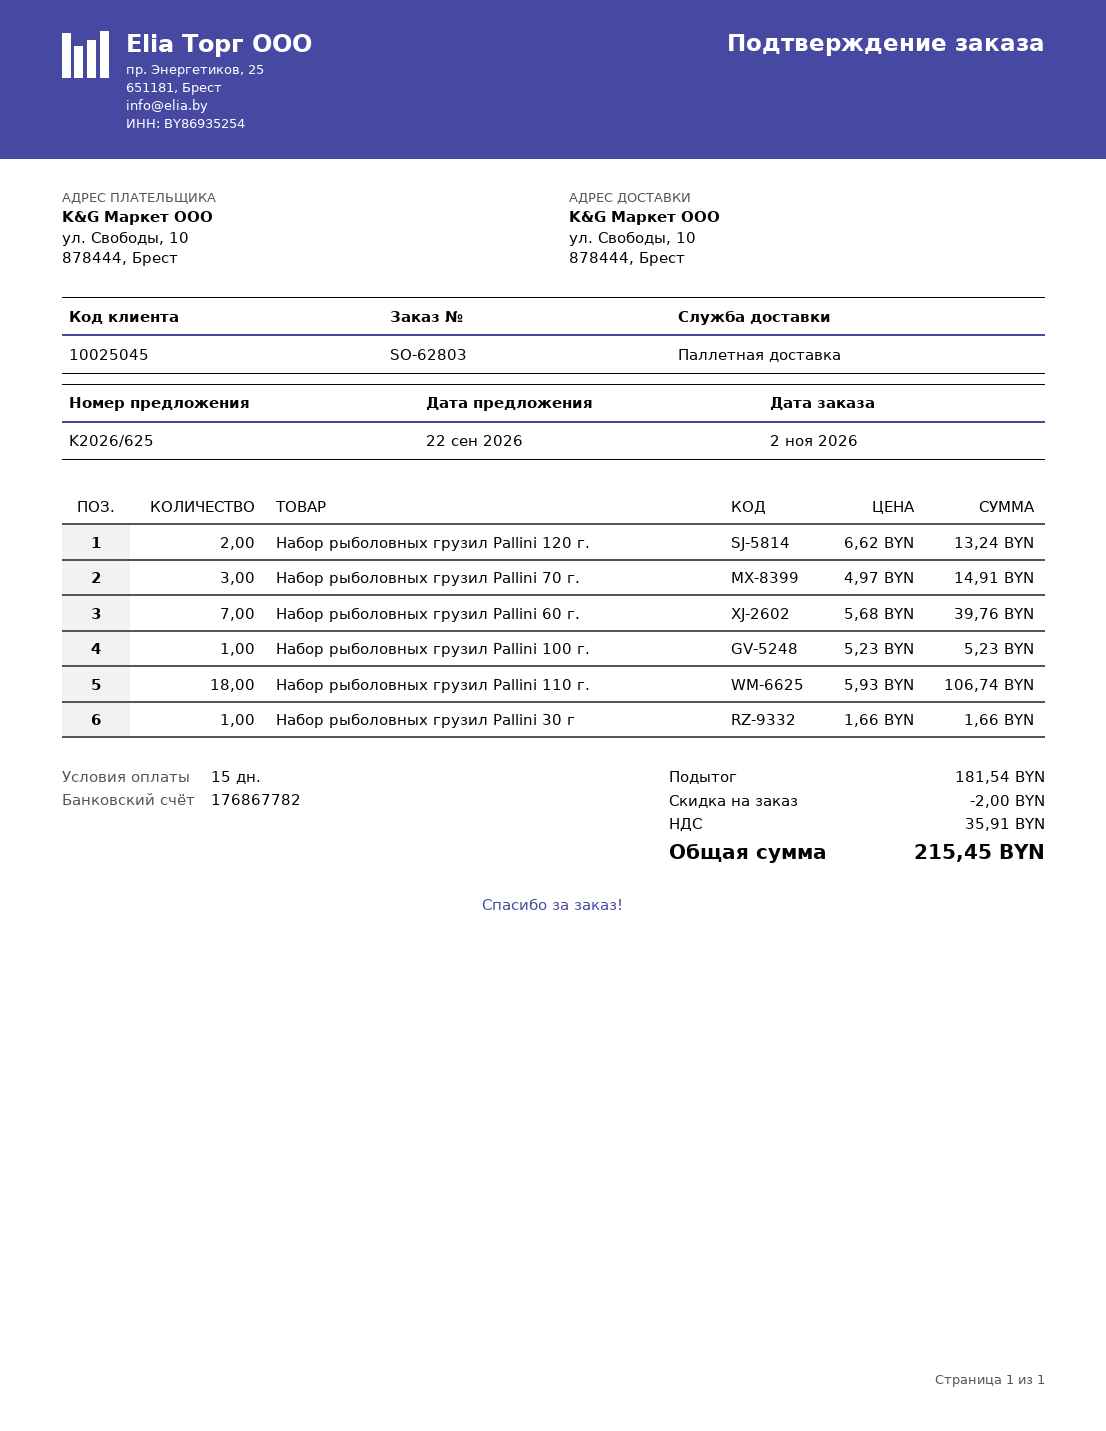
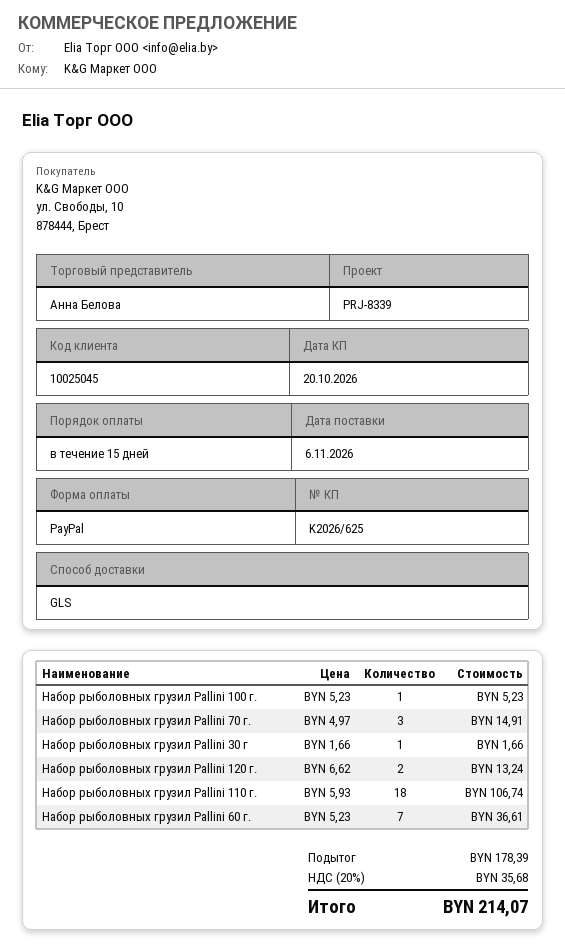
quote date: 2026-09-22 -> 2026-10-20
shipping method: pallet freight -> GLS
Набор рыболовных грузил Pallini 60 г.: 7 x 5.68 = 39.76 -> 7 x 5.23 = 36.61
subtotal: 181.54 -> 178.39
discount: 2.00 -> none
tax: 35.91 -> 35.68
total: 215.45 -> 214.07

